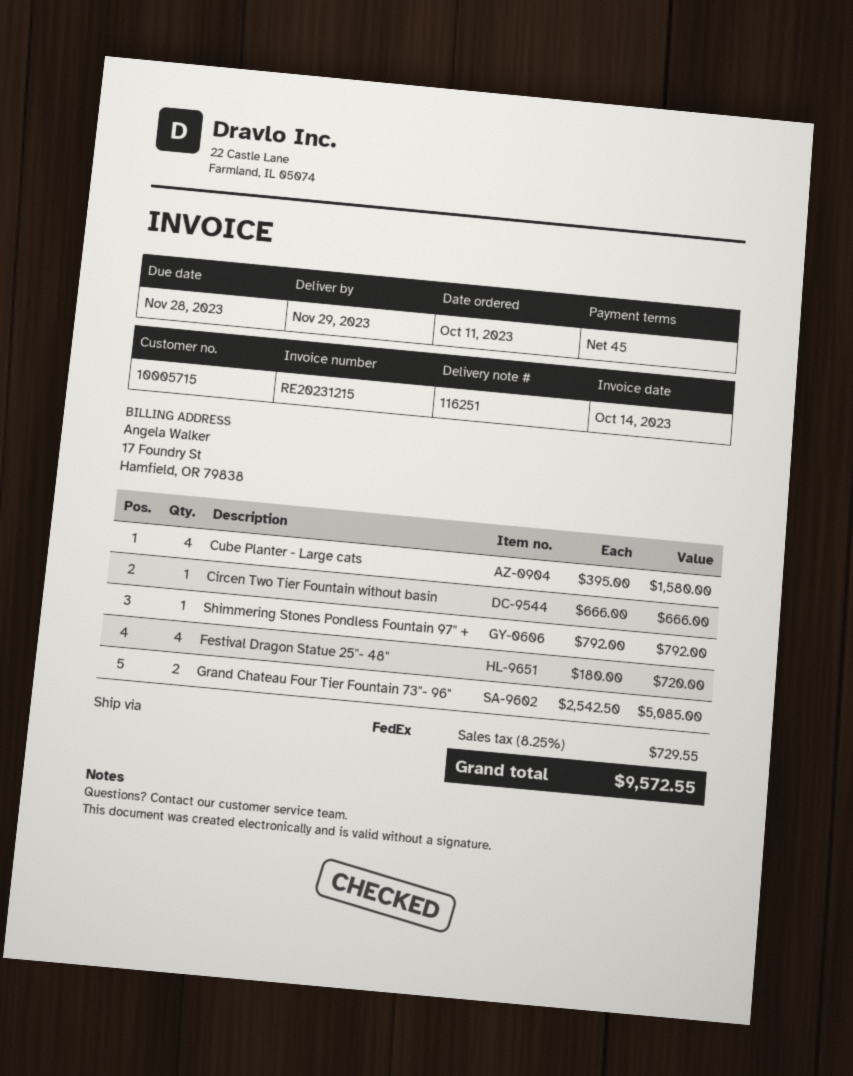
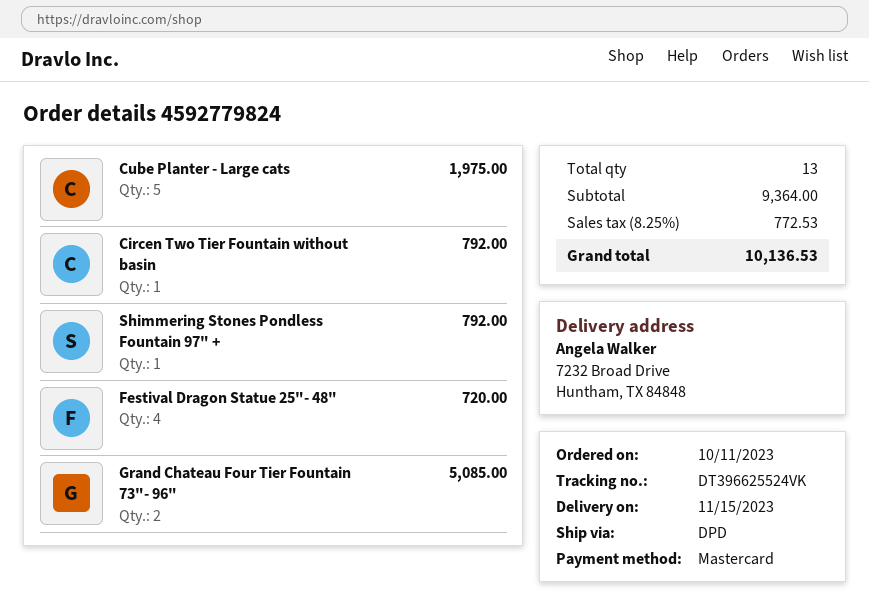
delivery date: 2023-11-29 -> 2023-11-15
shipping method: FedEx -> DPD
Cube Planter - Large cats: 4 for 1580.00 -> 5 for 1975.00
Circen Two Tier Fountain without basin: 1 for 666.00 -> 1 for 792.00
tax: 8.25% = 729.55 -> 8.25% = 772.53
total: 9572.55 -> 10136.53

